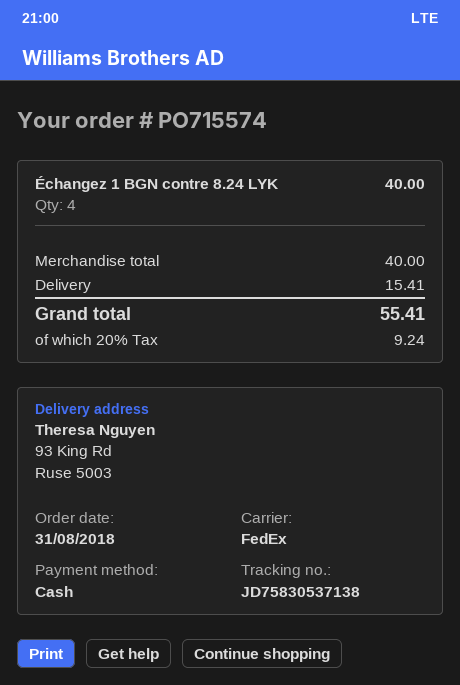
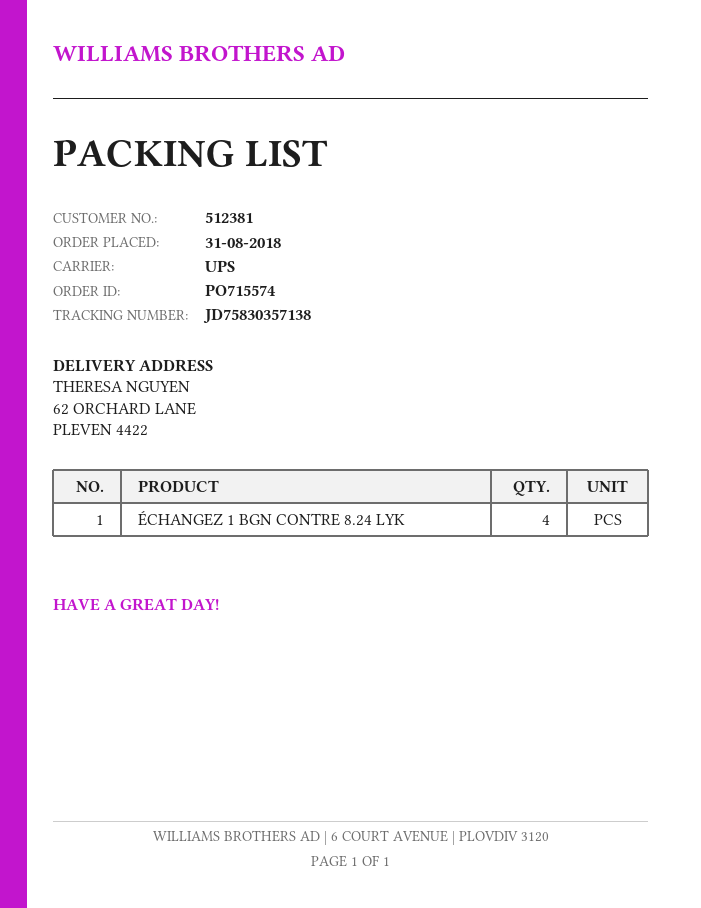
shipping method: FedEx -> UPS
tracking number: JD75830537138 -> JD75830357138
ship to: 93 King Rd, Ruse 5003 -> 62 ORCHARD LANE, PLEVEN 4422

